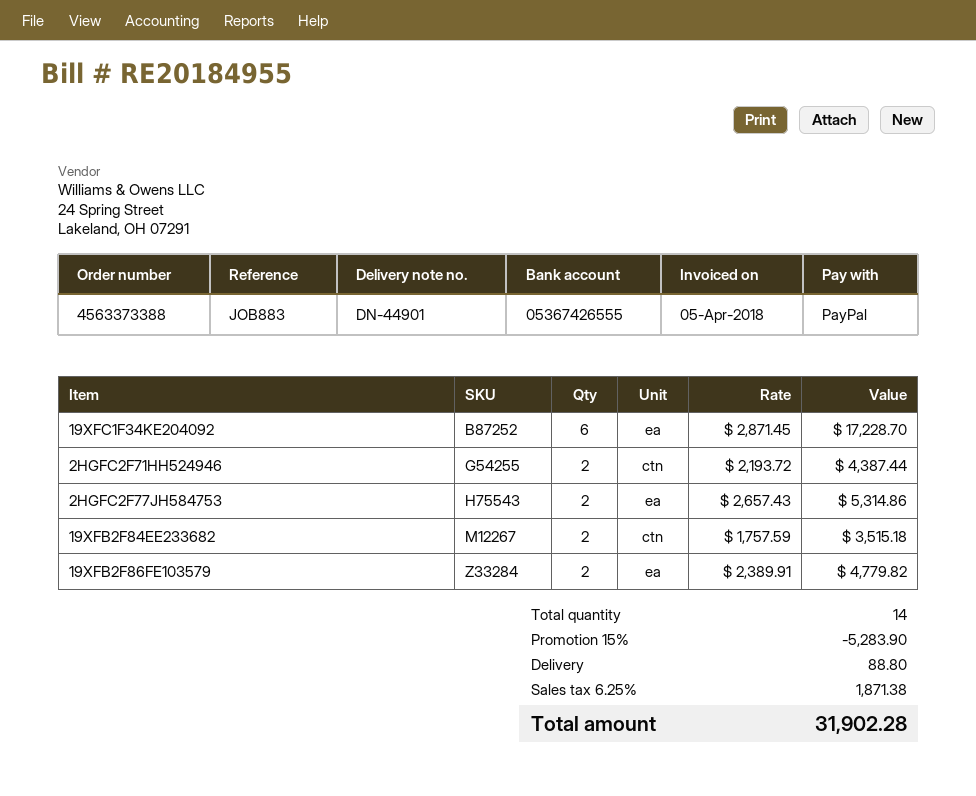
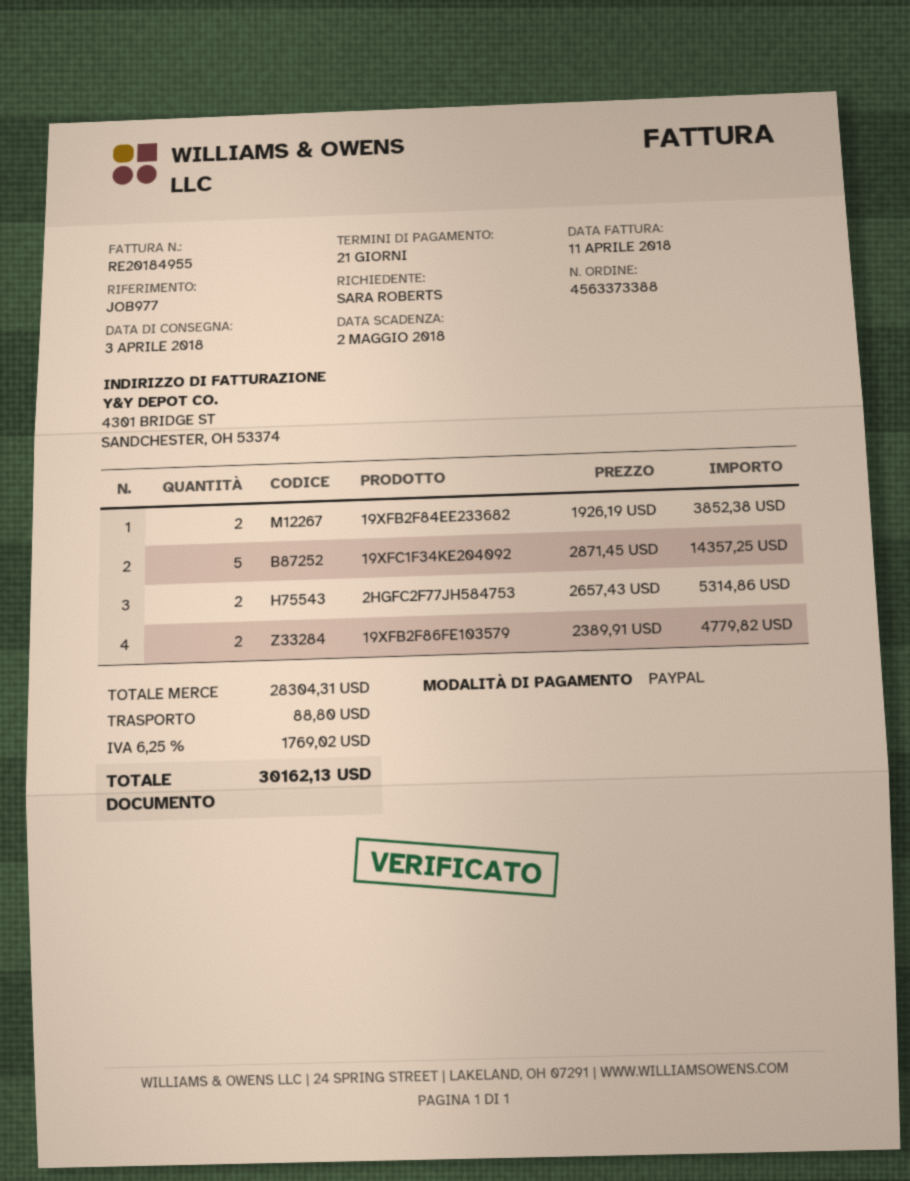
invoice date: 2018-04-05 -> 2018-04-11
reference: JOB883 -> JOB977
19XFC1F34KE204092: 6 x 2871.45 = 17228.70 -> 5 x 2871.45 = 14357.25
2HGFC2F71HH524946: 2 x 2193.72 = 4387.44 -> none
19XFB2F84EE233682: 2 x 1757.59 = 3515.18 -> 2 x 1926.19 = 3852.38
discount: 15% = 5283.90 -> none
tax: 6.25% = 1871.38 -> 6.25% = 1769.02
total: 31902.28 -> 30162.13

